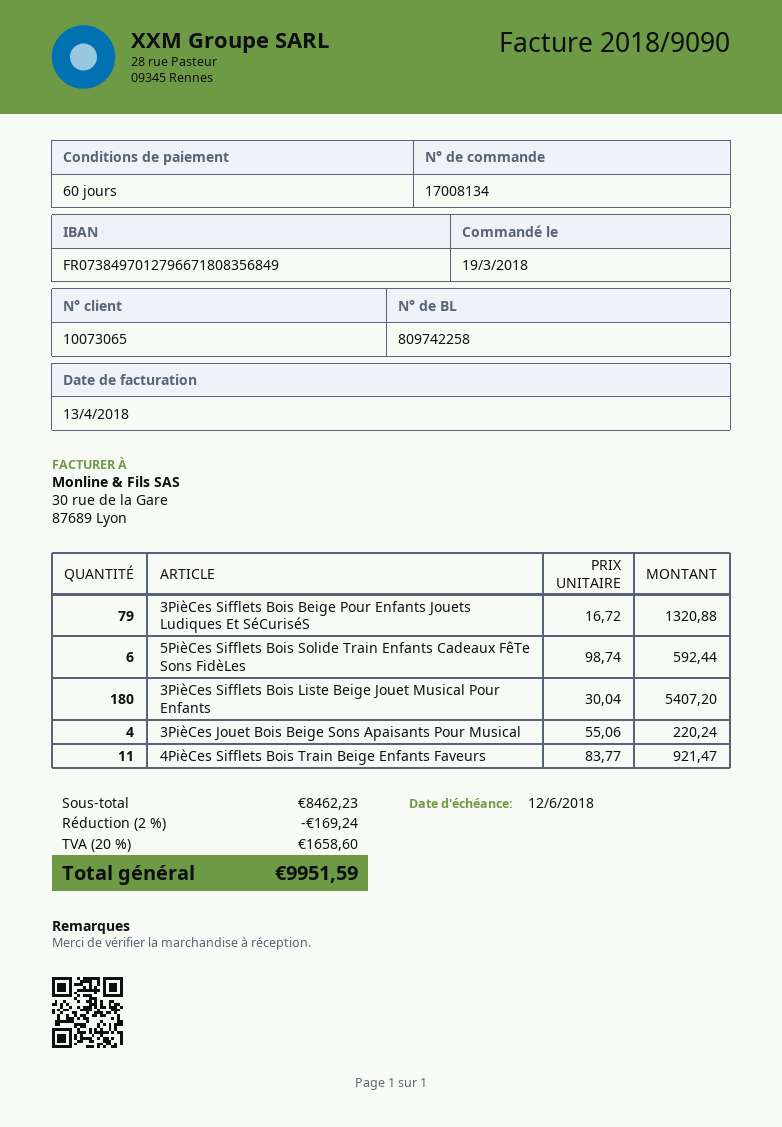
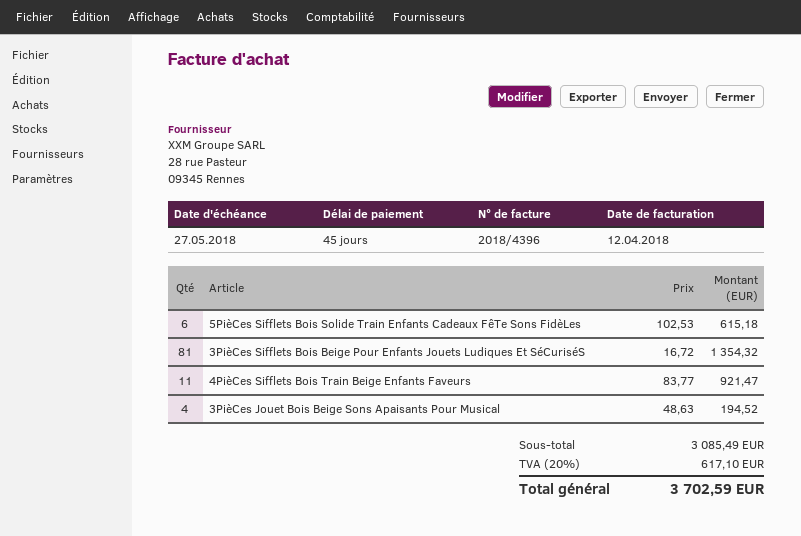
invoice number: 2018/9090 -> 2018/4396
invoice date: 2018-04-13 -> 2018-04-12
payment terms: 60 days -> 45 days
due date: 2018-06-12 -> 2018-05-27
3PièCes Sifflets Bois Beige Pour Enfants Jouets Ludiques Et SéCuriséS: 79 x 16.72 = 1320.88 -> 81 x 16.72 = 1354.32
5PièCes Sifflets Bois Solide Train Enfants Cadeaux FêTe Sons FidèLes: 6 x 98.74 = 592.44 -> 6 x 102.53 = 615.18
3PièCes Sifflets Bois Liste Beige Jouet Musical Pour Enfants: 180 x 30.04 = 5407.20 -> none
3PièCes Jouet Bois Beige Sons Apaisants Pour Musical: 4 x 55.06 = 220.24 -> 4 x 48.63 = 194.52
subtotal: 8462.23 -> 3085.49
discount: 2% = 169.24 -> none
tax: 20% = 1658.60 -> 20% = 617.10
total: 9951.59 -> 3702.59

